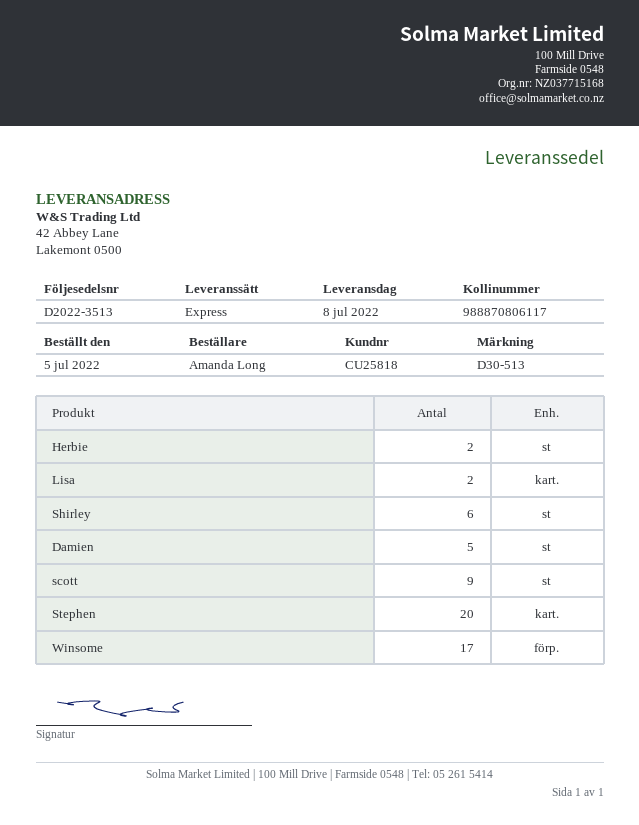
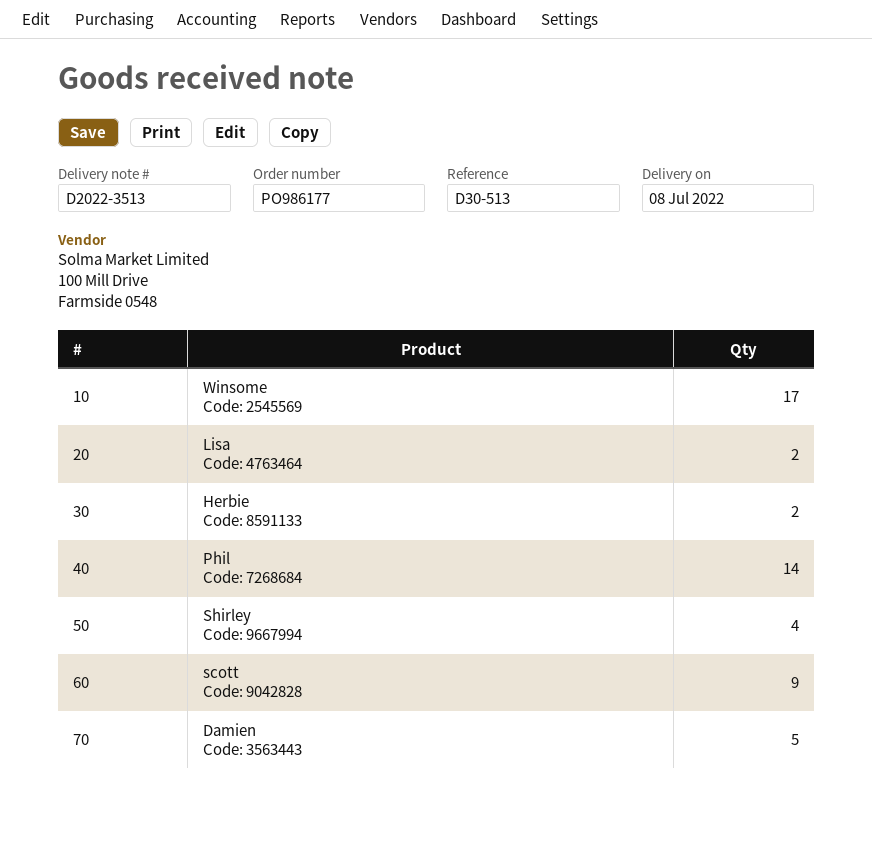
Shirley: 6 -> 4
Stephen: 20 -> none
Phil: none -> 14

